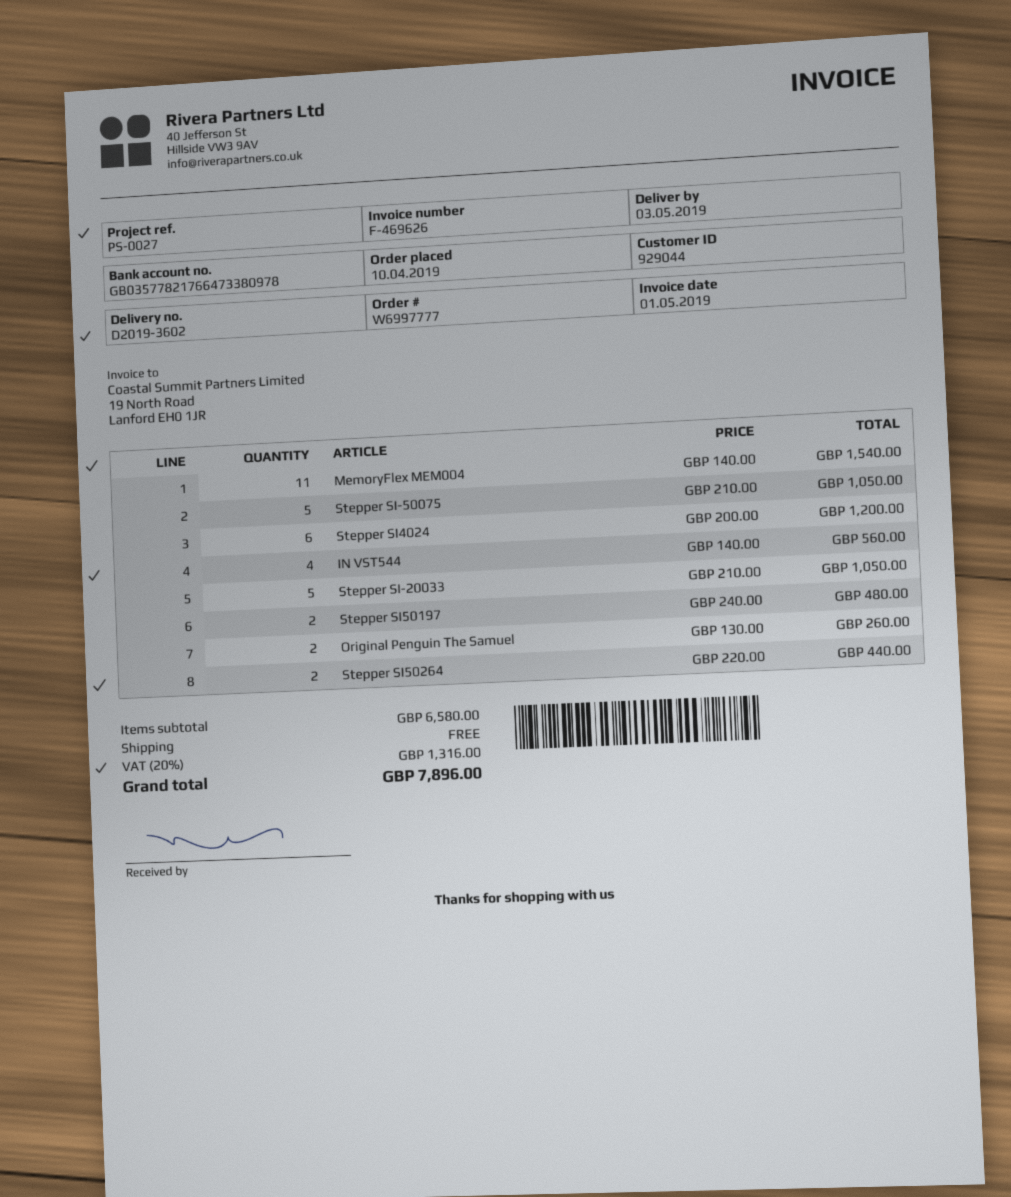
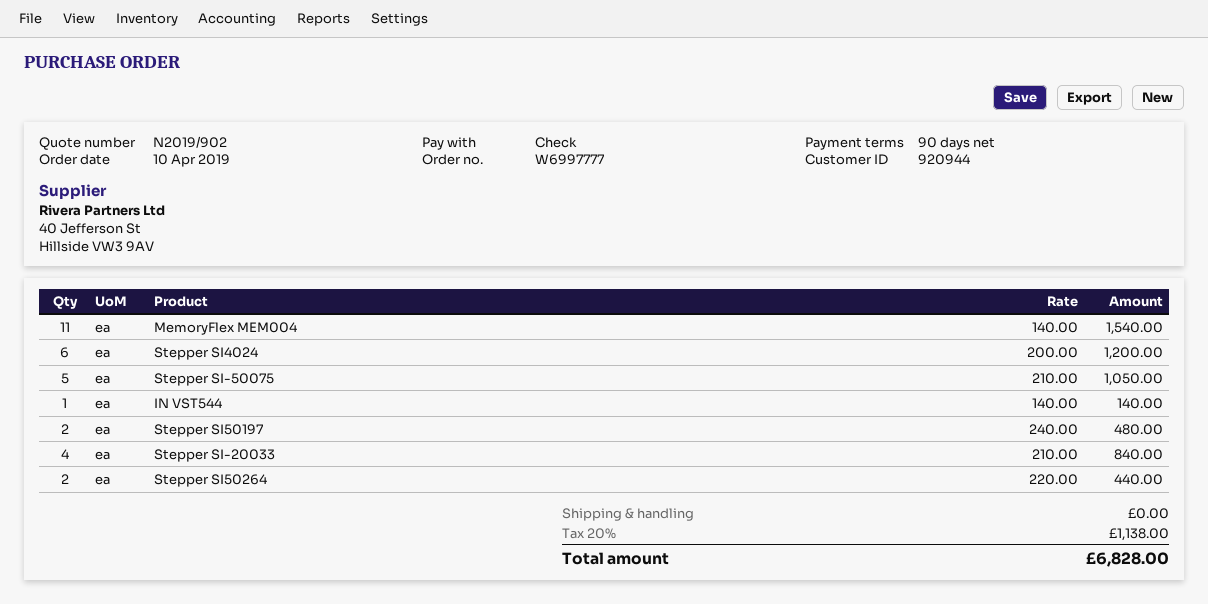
customer number: 929044 -> 920944
IN VST544: 4 x 140.00 = 560.00 -> 1 x 140.00 = 140.00
Stepper SI-20033: 5 x 210.00 = 1050.00 -> 4 x 210.00 = 840.00
Original Penguin The Samuel: 2 x 130.00 = 260.00 -> none
tax: 20% = 1316.00 -> 20% = 1138.00
total: 7896.00 -> 6828.00

